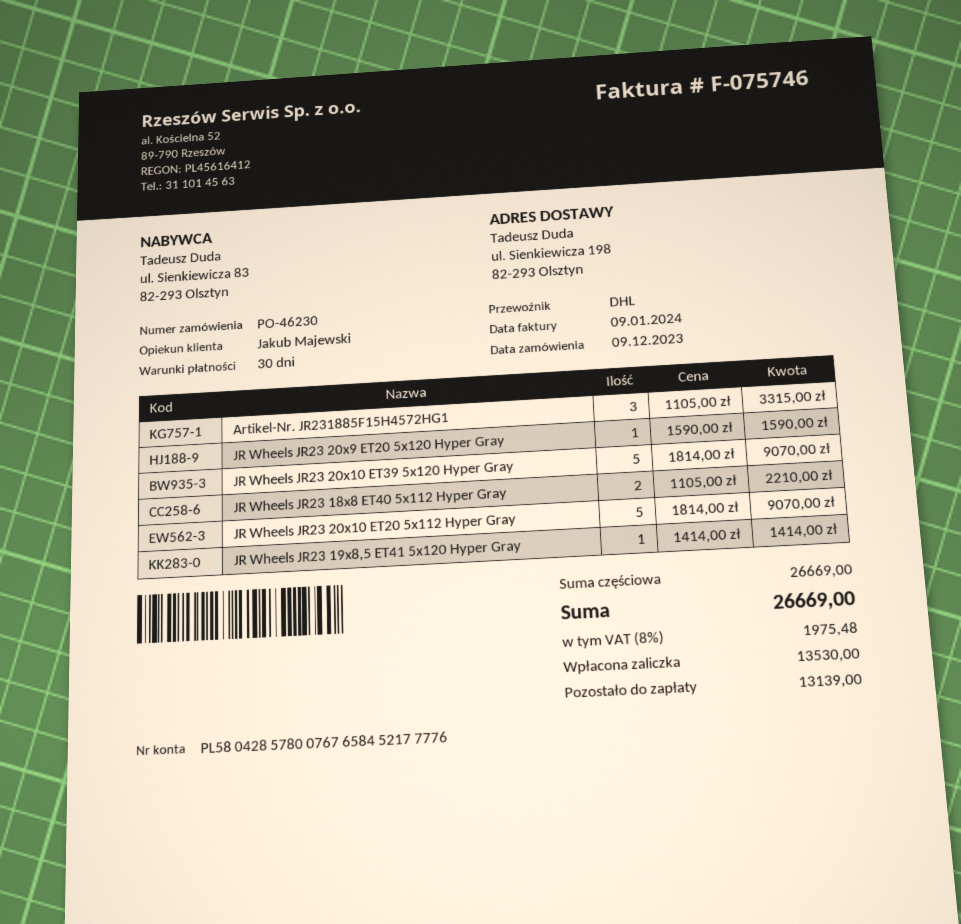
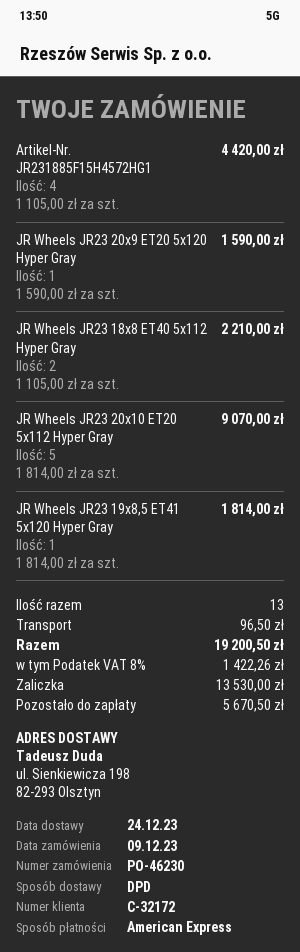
shipping method: DHL -> DPD
Artikel-Nr. JR231885F15H4572HG1: 3 x 1105.00 = 3315.00 -> 4 x 1105.00 = 4420.00
JR Wheels JR23 20x10 ET39 5x120 Hyper Gray: 5 x 1814.00 = 9070.00 -> none
JR Wheels JR23 19x8,5 ET41 5x120 Hyper Gray: 1 x 1414.00 = 1414.00 -> 1 x 1814.00 = 1814.00
shipping: none -> 96.50
tax: 8% = 1975.48 -> 8% = 1422.26
total: 26669.00 -> 19200.50
balance: 13139.00 -> 5670.50

